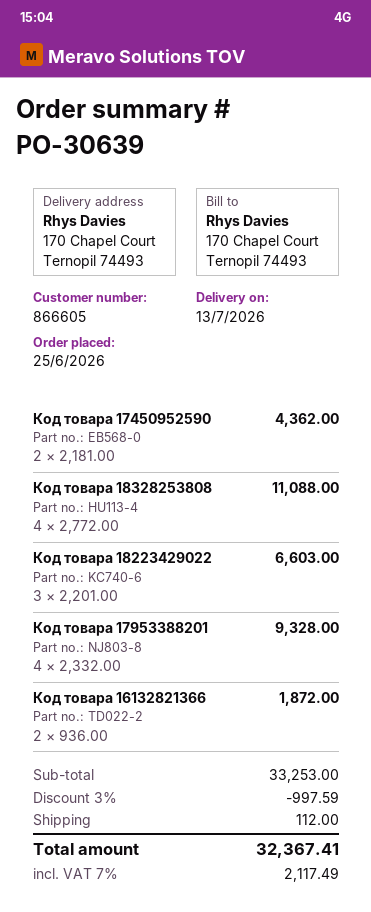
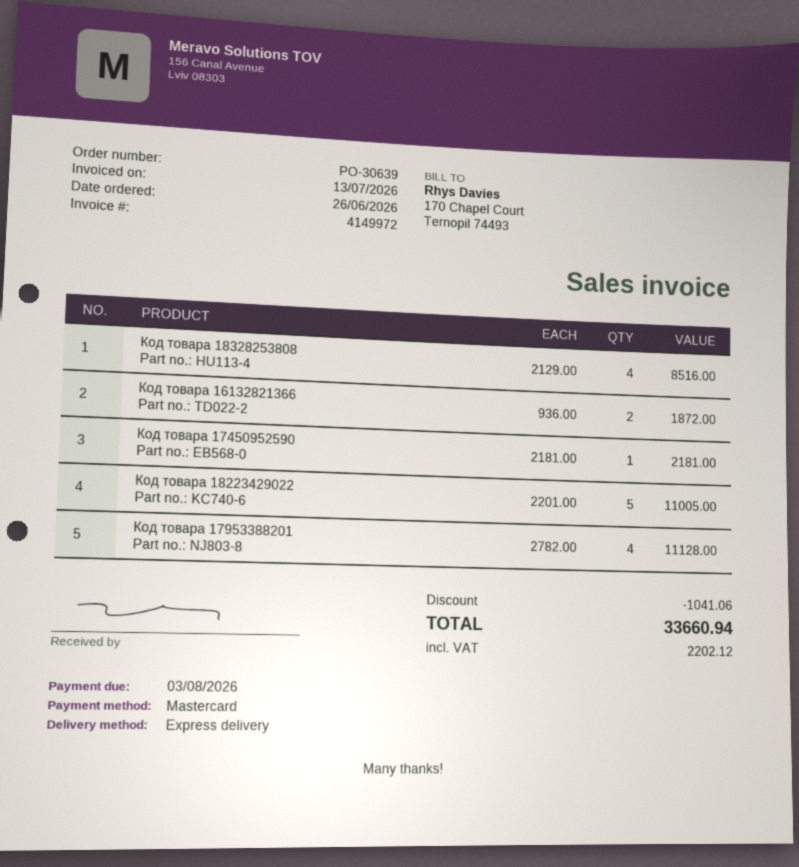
order date: 2026-06-25 -> 2026-06-26
Код товара 17450952590: 2 x 2181.00 = 4362.00 -> 1 x 2181.00 = 2181.00
Код товара 18328253808: 4 x 2772.00 = 11088.00 -> 4 x 2129.00 = 8516.00
Код товара 18223429022: 3 x 2201.00 = 6603.00 -> 5 x 2201.00 = 11005.00
Код товара 17953388201: 4 x 2332.00 = 9328.00 -> 4 x 2782.00 = 11128.00
discount: 997.59 -> 1041.06
shipping: 112.00 -> none
tax: 2117.49 -> 2202.12
total: 32367.41 -> 33660.94

